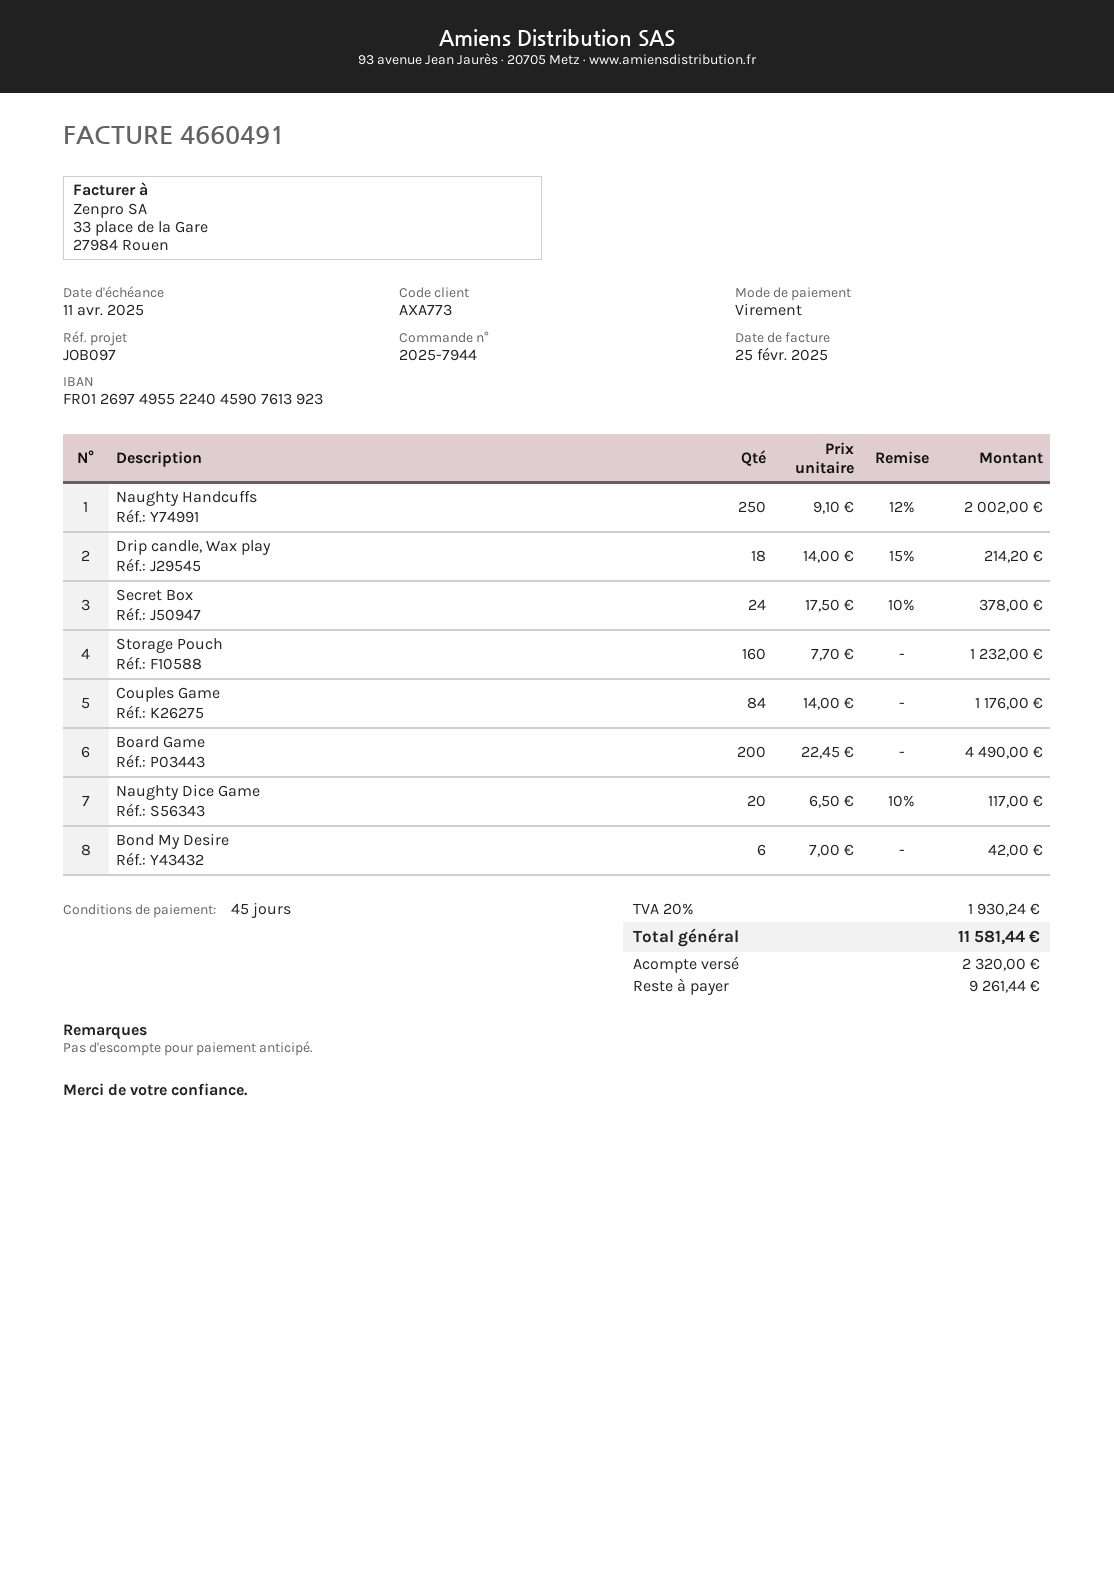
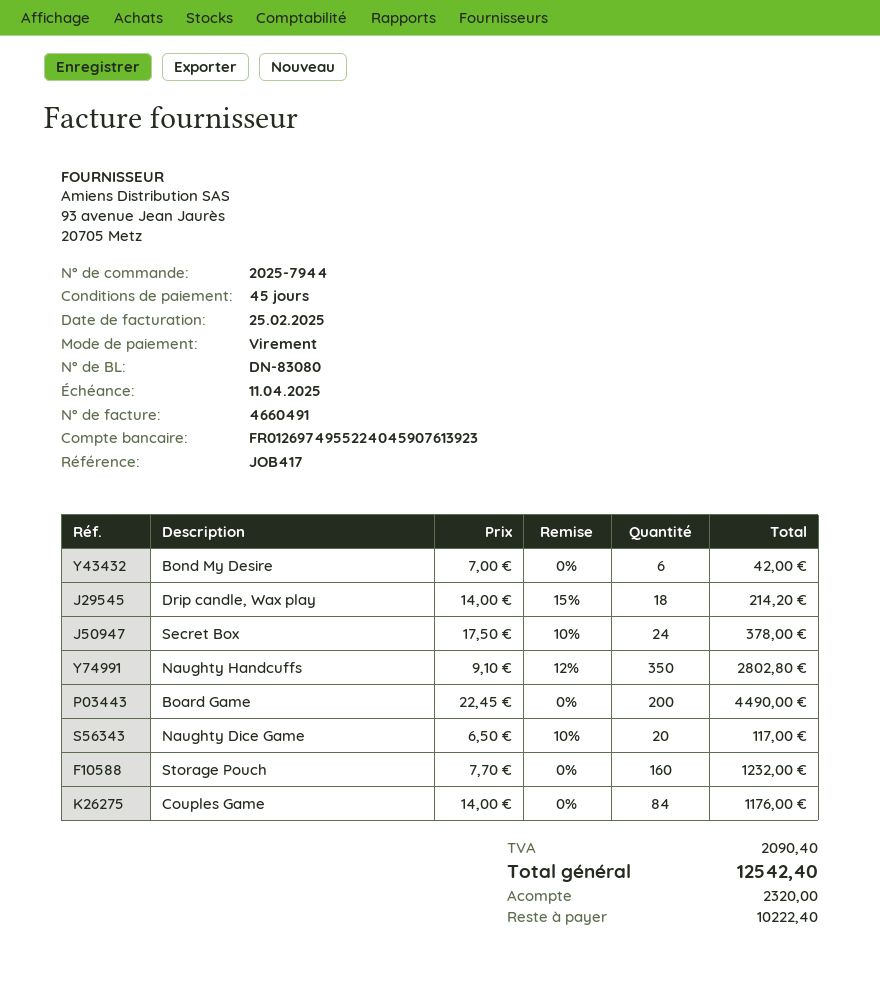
reference: JOB097 -> JOB417
Naughty Handcuffs: 250 x 9.10 - 12% = 2002.00 -> 350 x 9.10 - 12% = 2802.80
tax: 1930.24 -> 2090.40
total: 11581.44 -> 12542.40
balance: 9261.44 -> 10222.40

